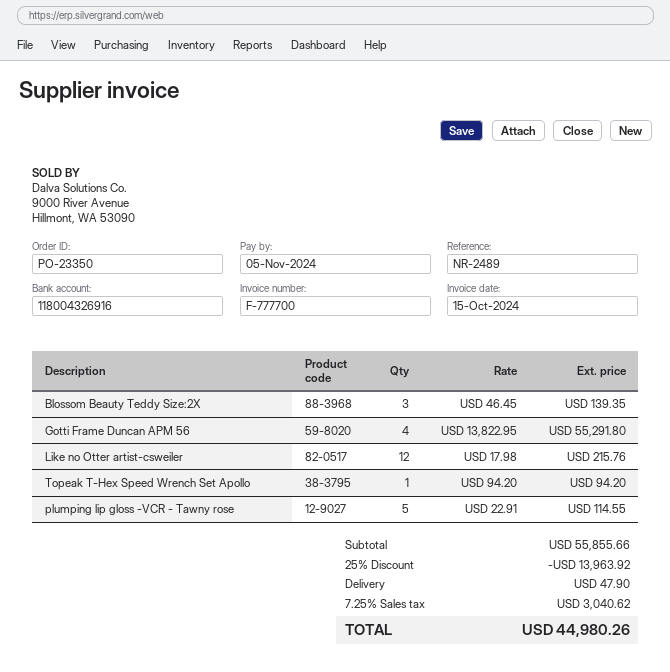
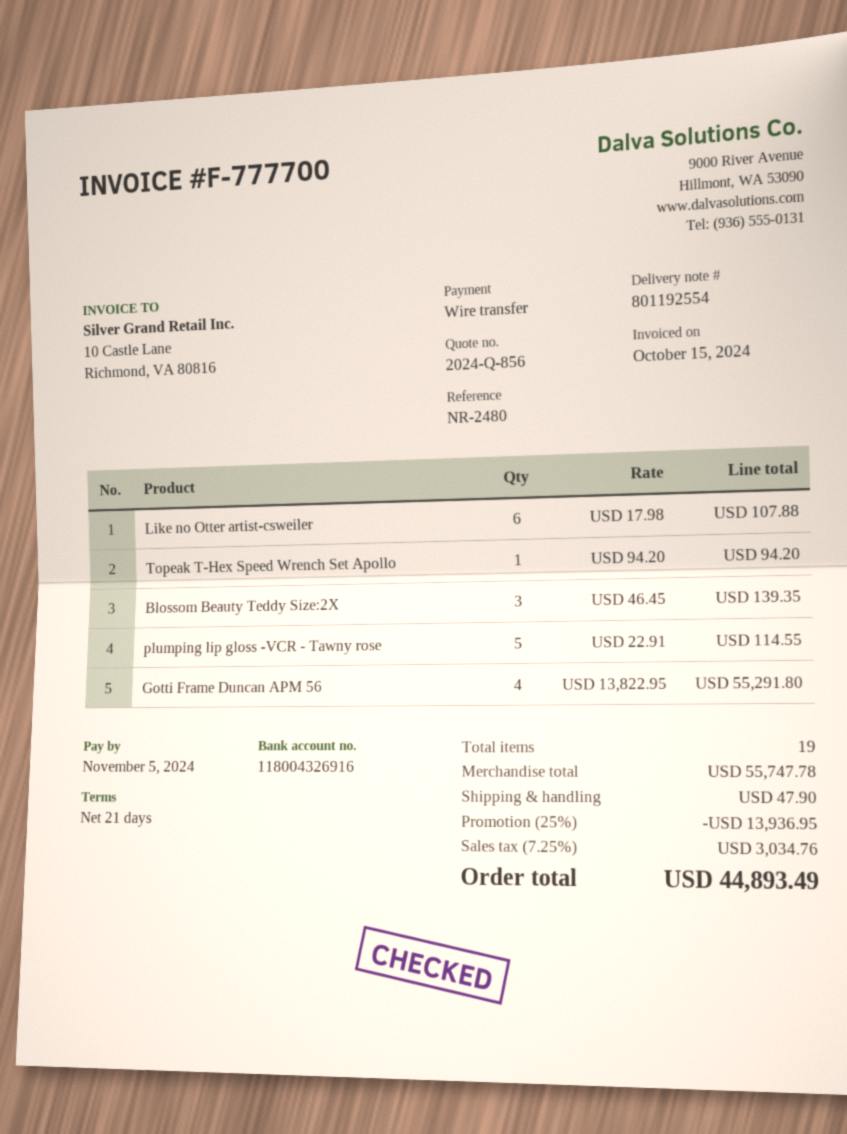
reference: NR-2489 -> NR-2480
Like no Otter artist-csweiler: 12 x 17.98 = 215.76 -> 6 x 17.98 = 107.88
subtotal: 55855.66 -> 55747.78
discount: 25% = 13963.92 -> 25% = 13936.95
tax: 7.25% = 3040.62 -> 7.25% = 3034.76
total: 44980.26 -> 44893.49

